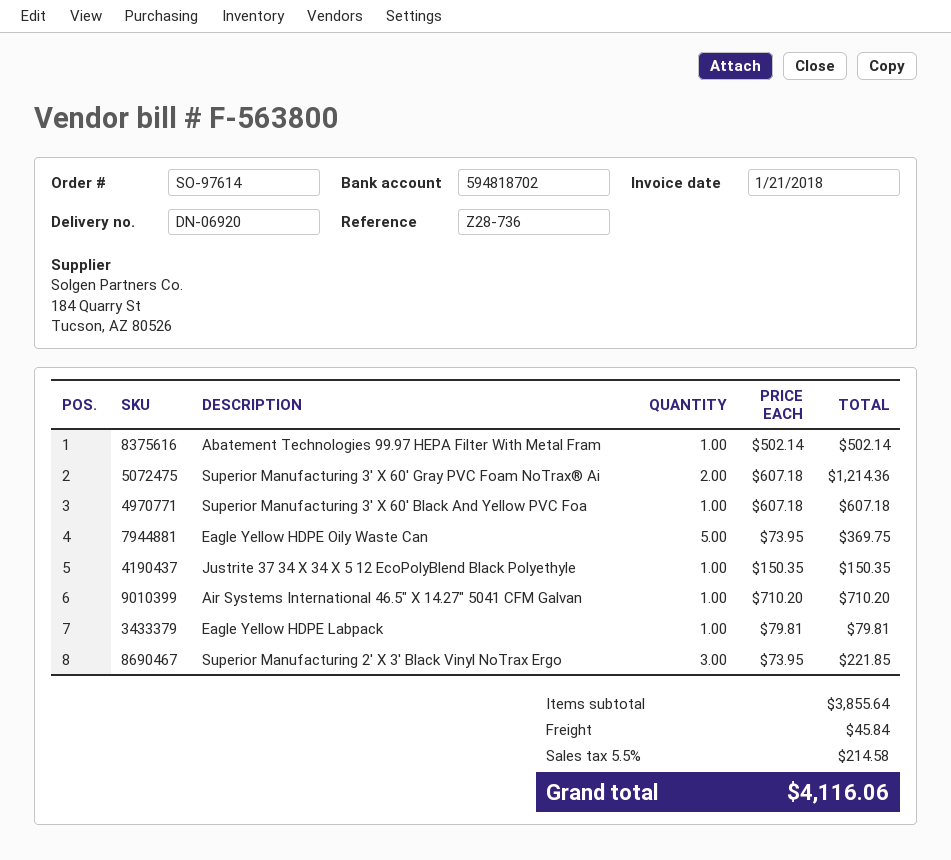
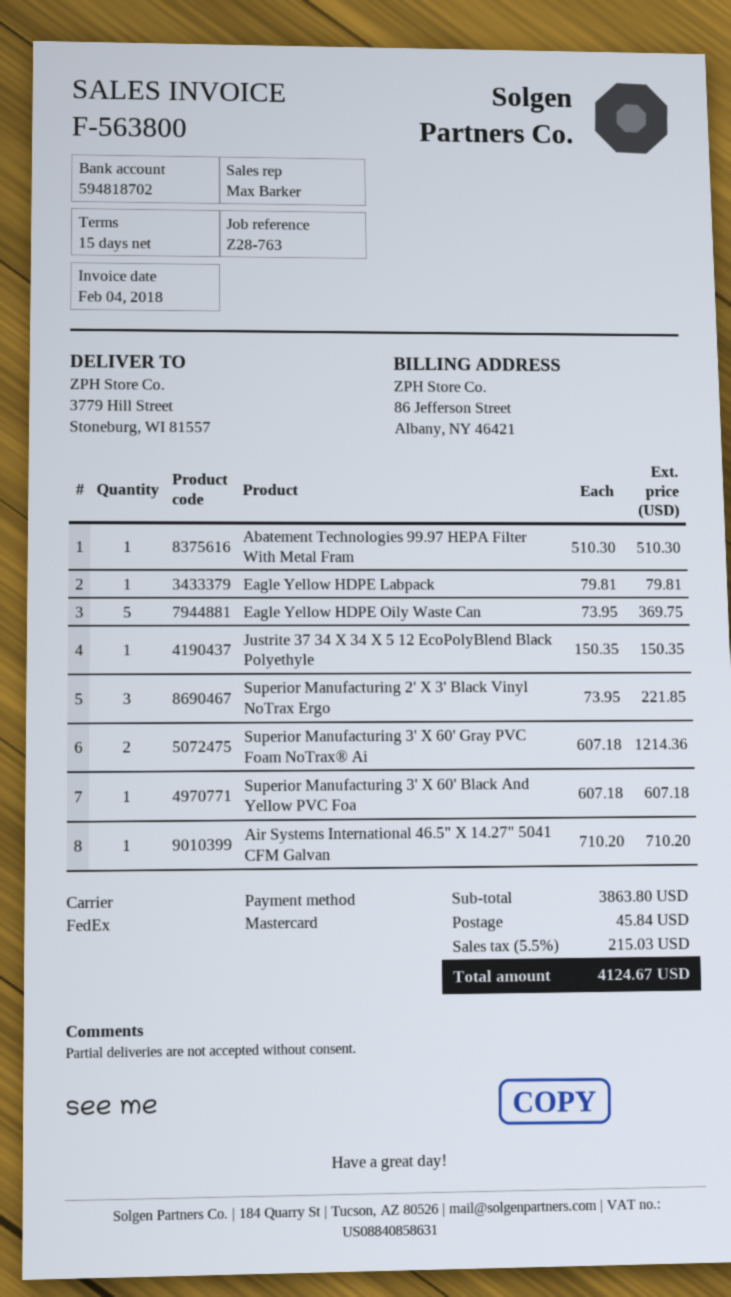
invoice date: 2018-01-21 -> 2018-02-04
reference: Z28-736 -> Z28-763
Abatement Technologies 99.97 HEPA Filter With Metal Fram: 1 x 502.14 = 502.14 -> 1 x 510.30 = 510.30
subtotal: 3855.64 -> 3863.80
tax: 5.5% = 214.58 -> 5.5% = 215.03
total: 4116.06 -> 4124.67

